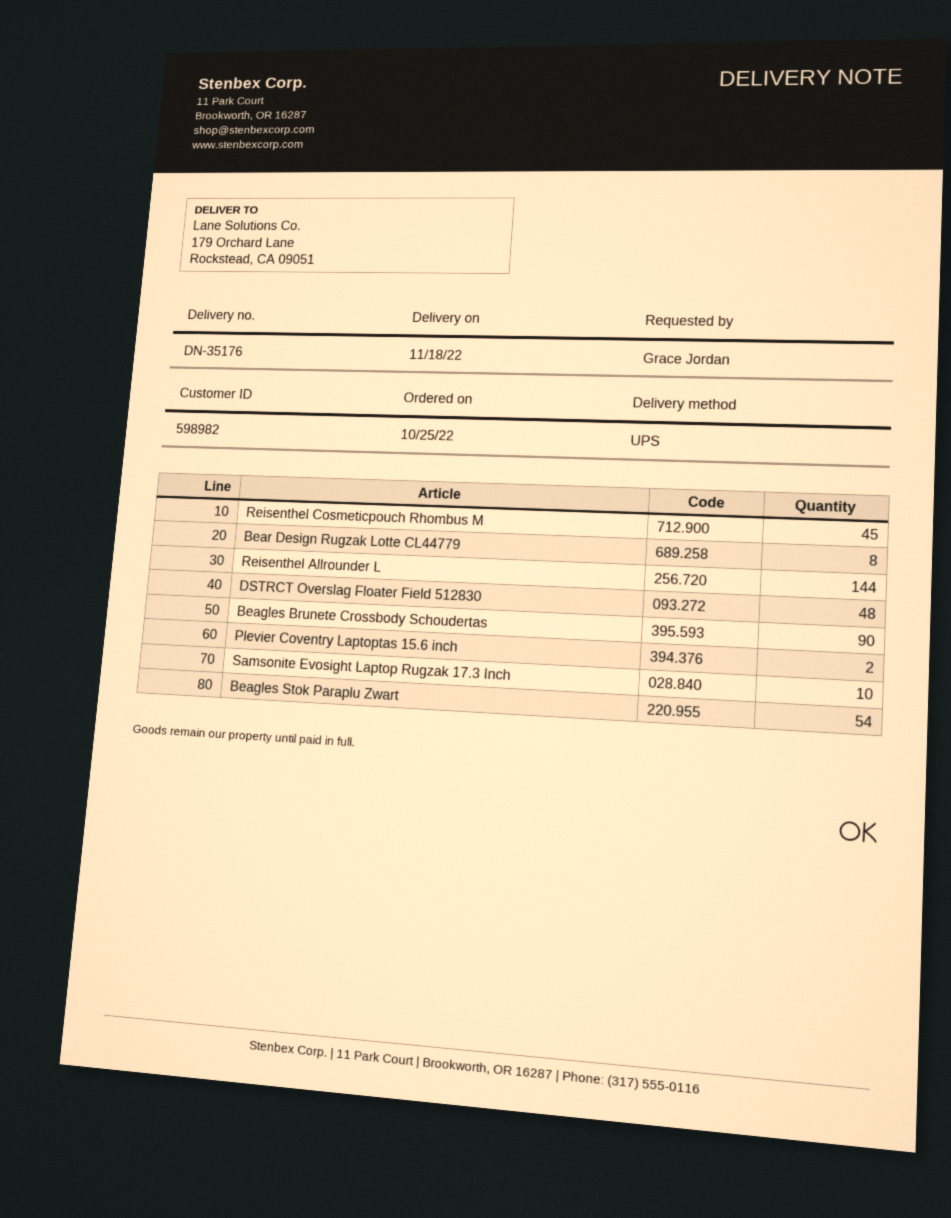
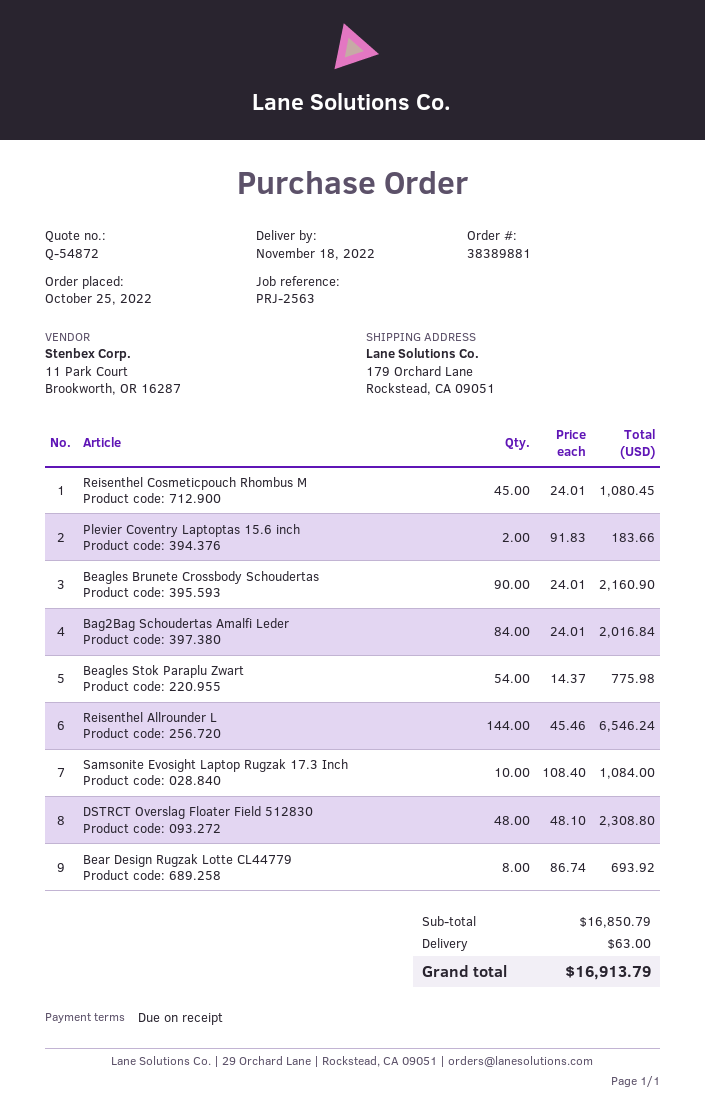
Bag2Bag Schoudertas Amalfi Leder: none -> 84

